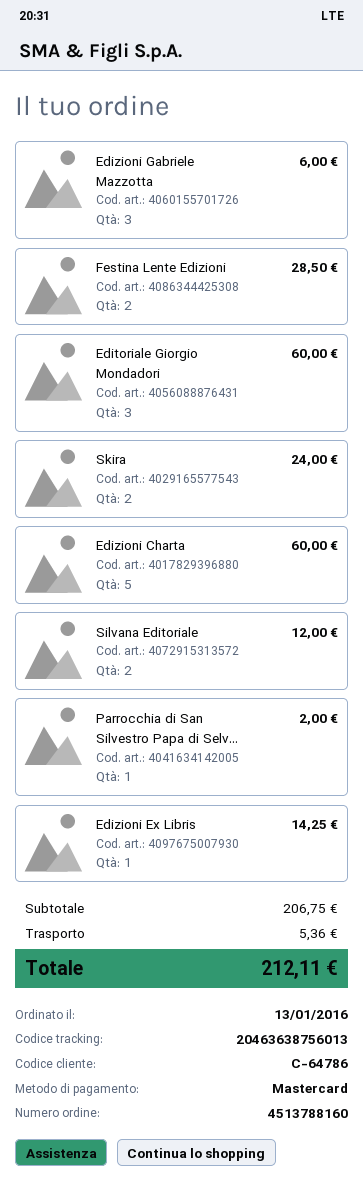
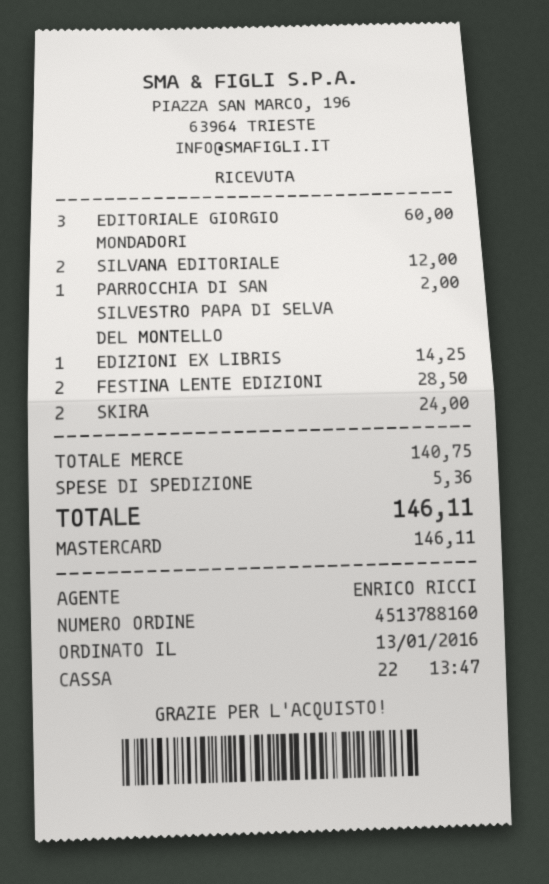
Edizioni Gabriele Mazzotta: 3 for 6.00 -> none
Edizioni Charta: 5 for 60.00 -> none
subtotal: 206.75 -> 140.75
total: 212.11 -> 146.11

